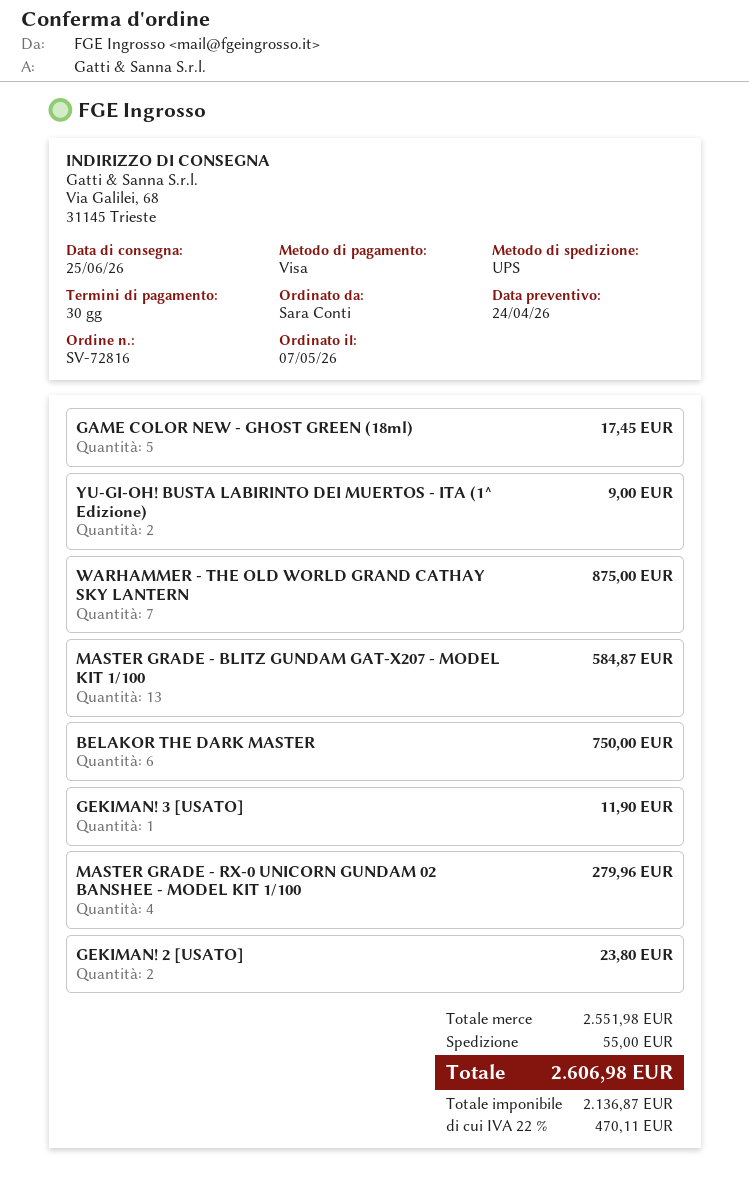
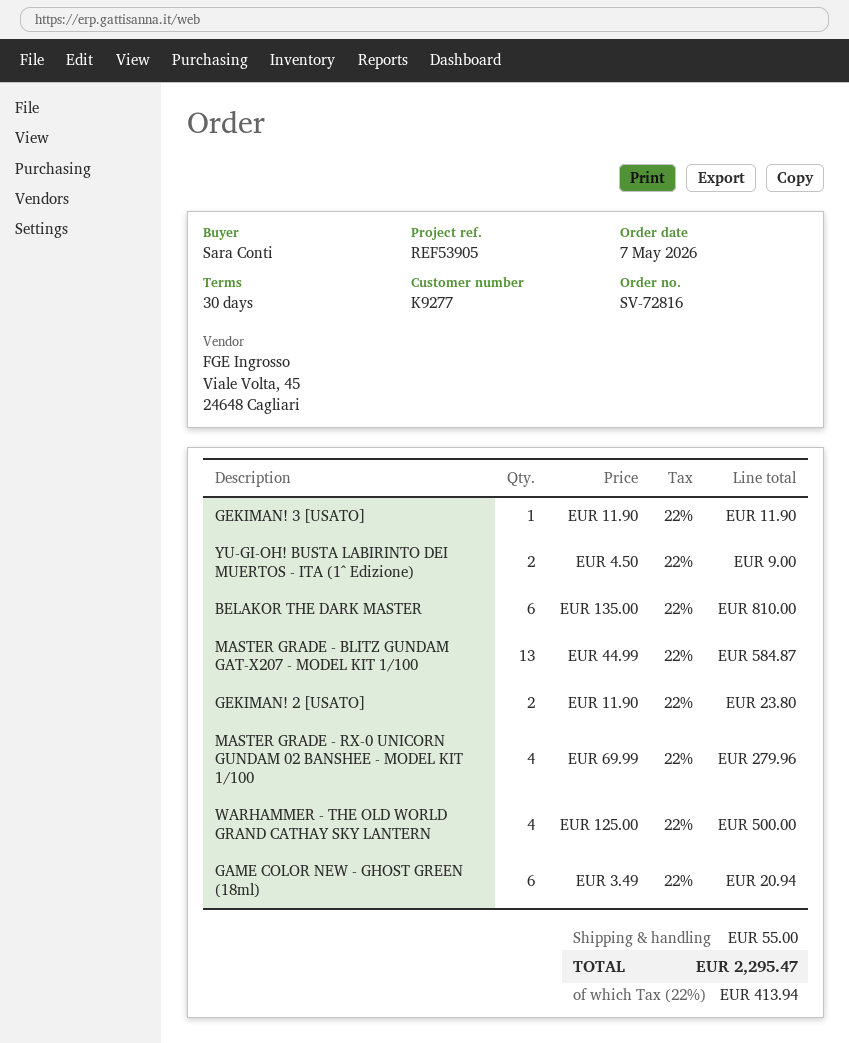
GAME COLOR NEW - GHOST GREEN (18ml): 5 for 17.45 -> 6 for 20.94
WARHAMMER - THE OLD WORLD GRAND CATHAY SKY LANTERN: 7 for 875.00 -> 4 for 500.00
BELAKOR THE DARK MASTER: 6 for 750.00 -> 6 for 810.00
tax: 22% = 470.11 -> 22% = 413.94
total: 2606.98 -> 2295.47

